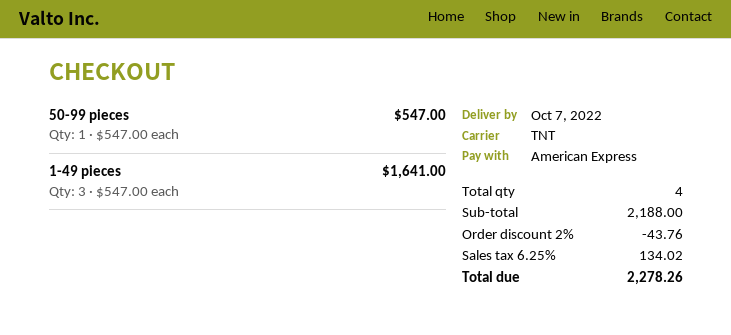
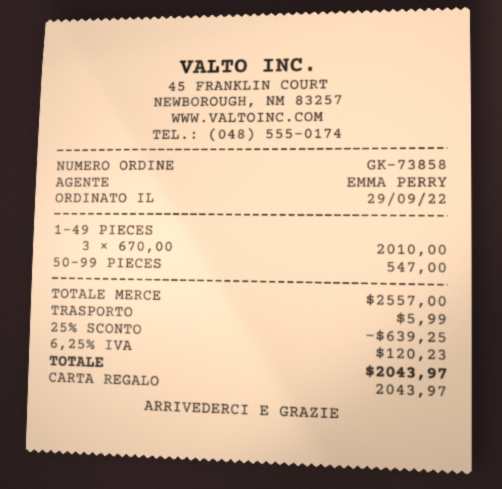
payment method: American Express -> gift card
1-49 pieces: 3 x 547.00 = 1641.00 -> 3 x 670.00 = 2010.00
subtotal: 2188.00 -> 2557.00
discount: 2% = 43.76 -> 25% = 639.25
shipping: none -> 5.99
tax: 6.25% = 134.02 -> 6.25% = 120.23
total: 2278.26 -> 2043.97

